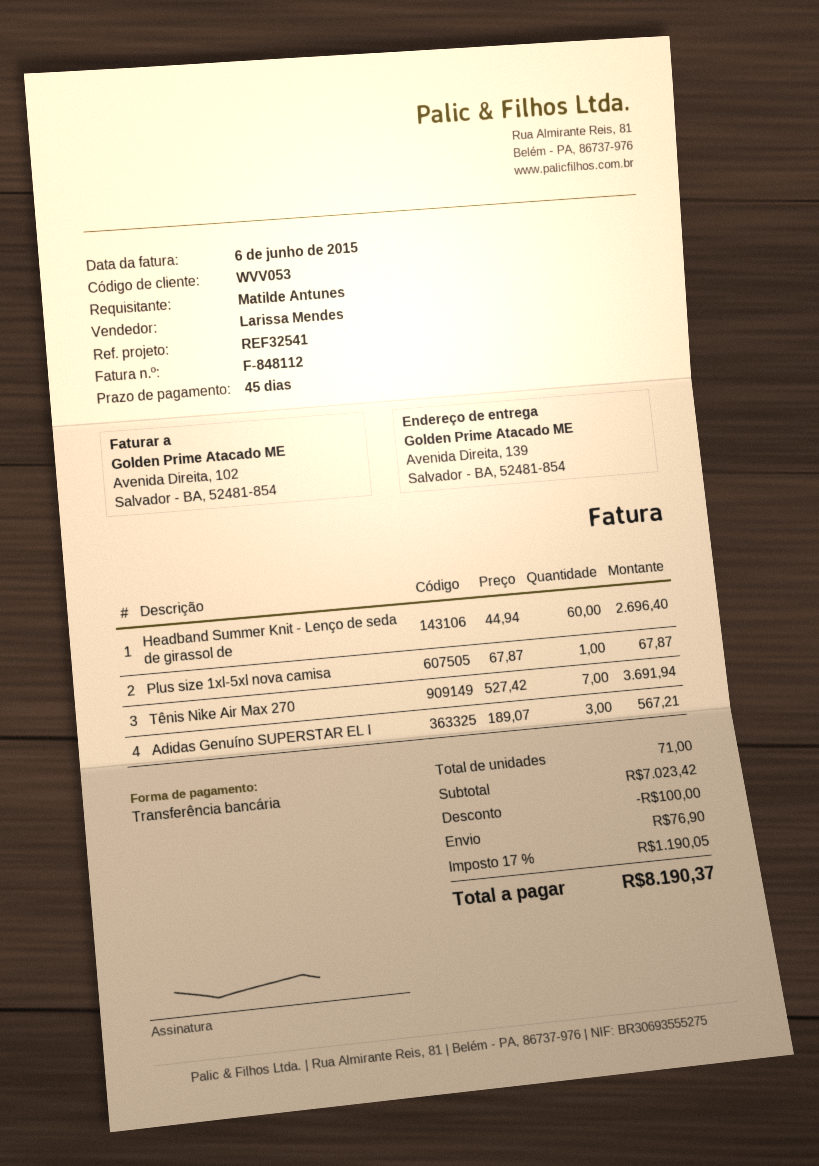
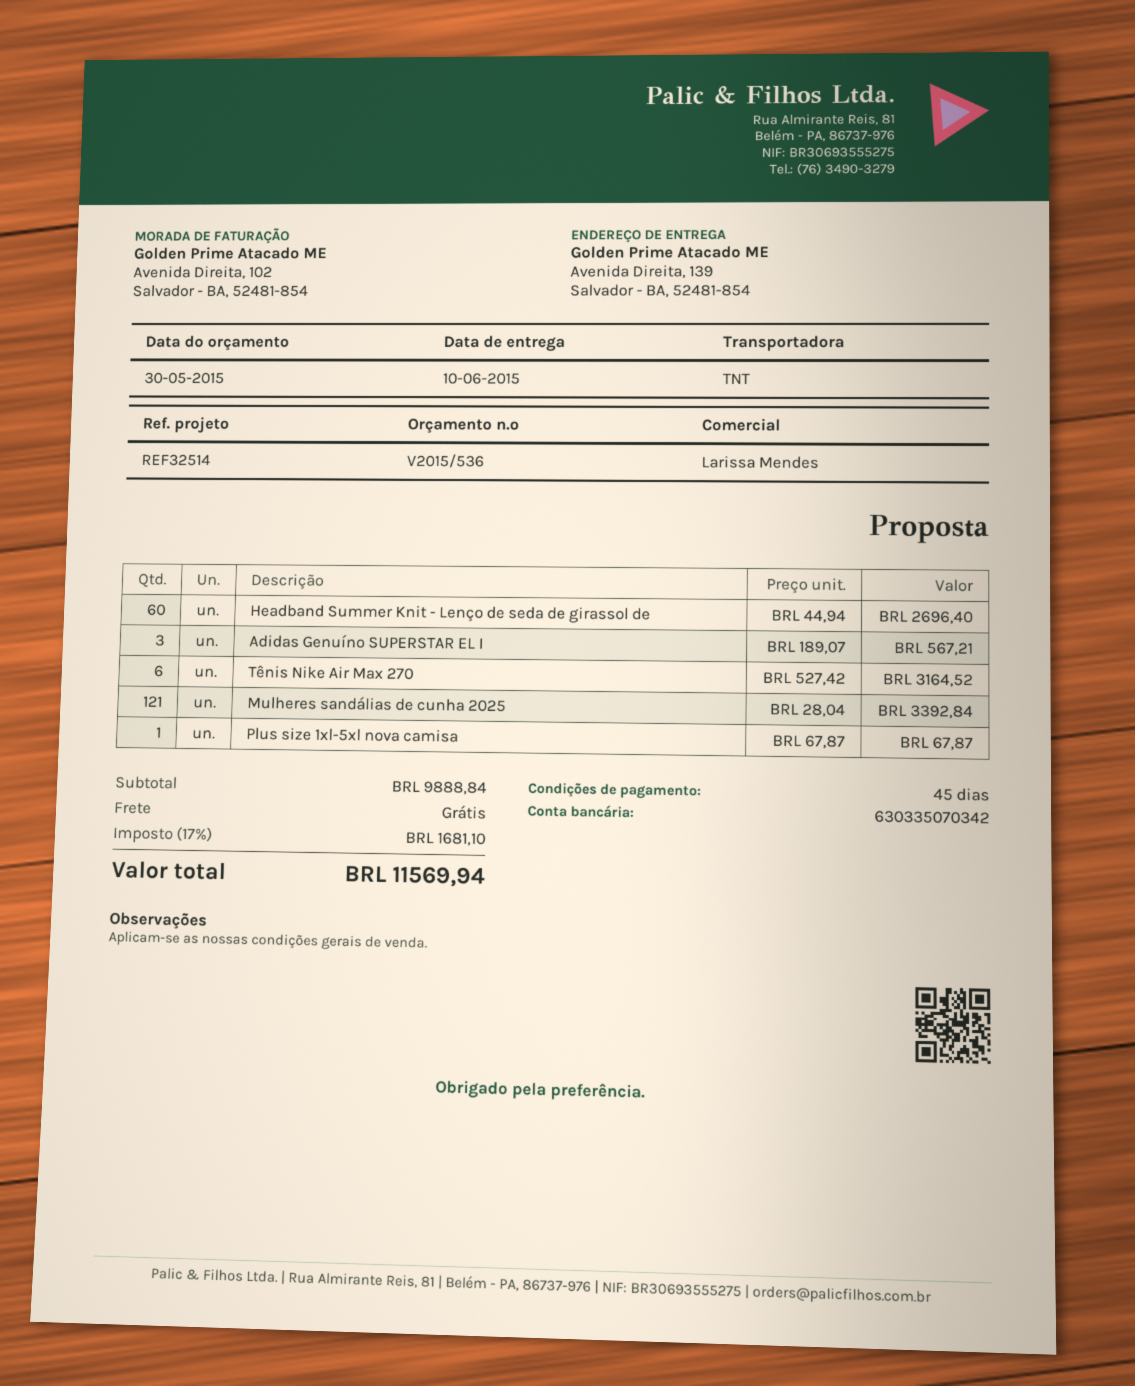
reference: REF32541 -> REF32514
Tênis Nike Air Max 270: 7 x 527.42 = 3691.94 -> 6 x 527.42 = 3164.52
Mulheres sandálias de cunha 2025: none -> 121 x 28.04 = 3392.84
subtotal: 7023.42 -> 9888.84
discount: 100.00 -> none
shipping: 76.90 -> 0.00
tax: 17% = 1190.05 -> 17% = 1681.10
total: 8190.37 -> 11569.94

